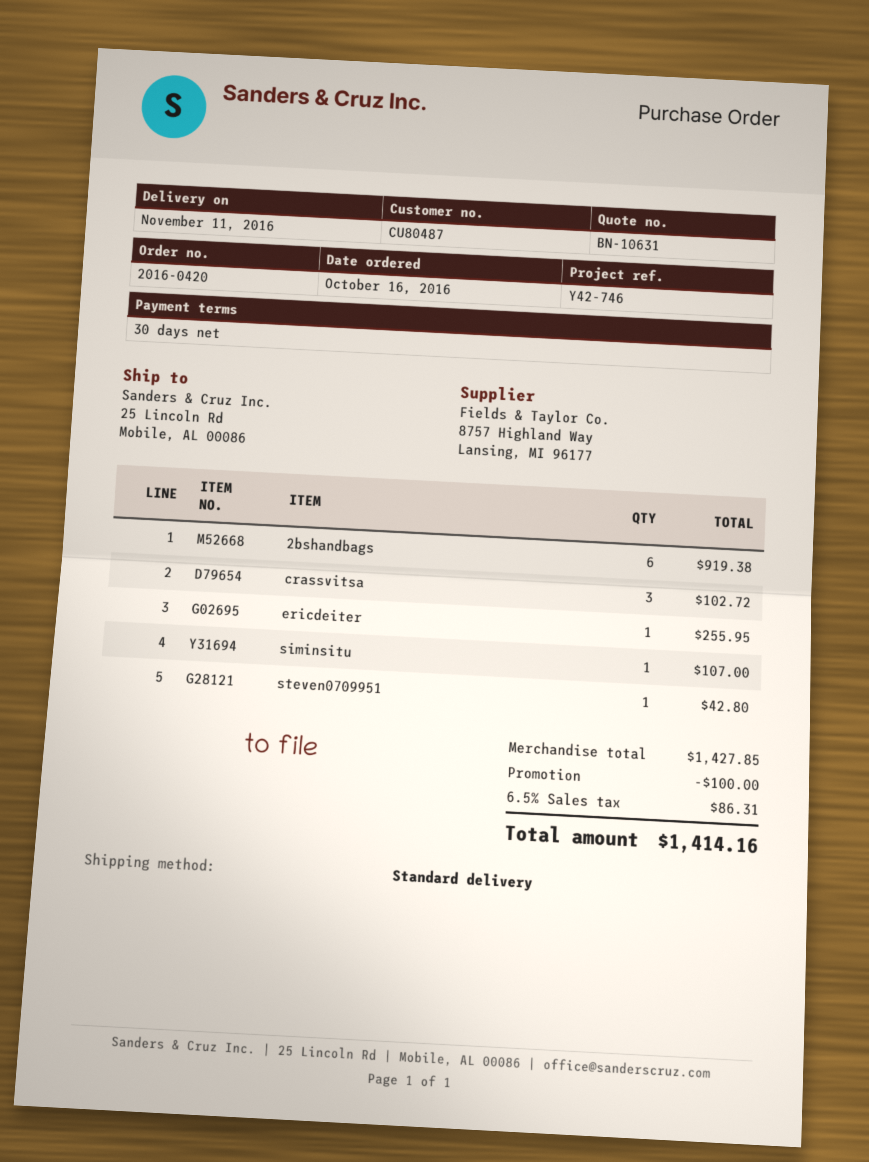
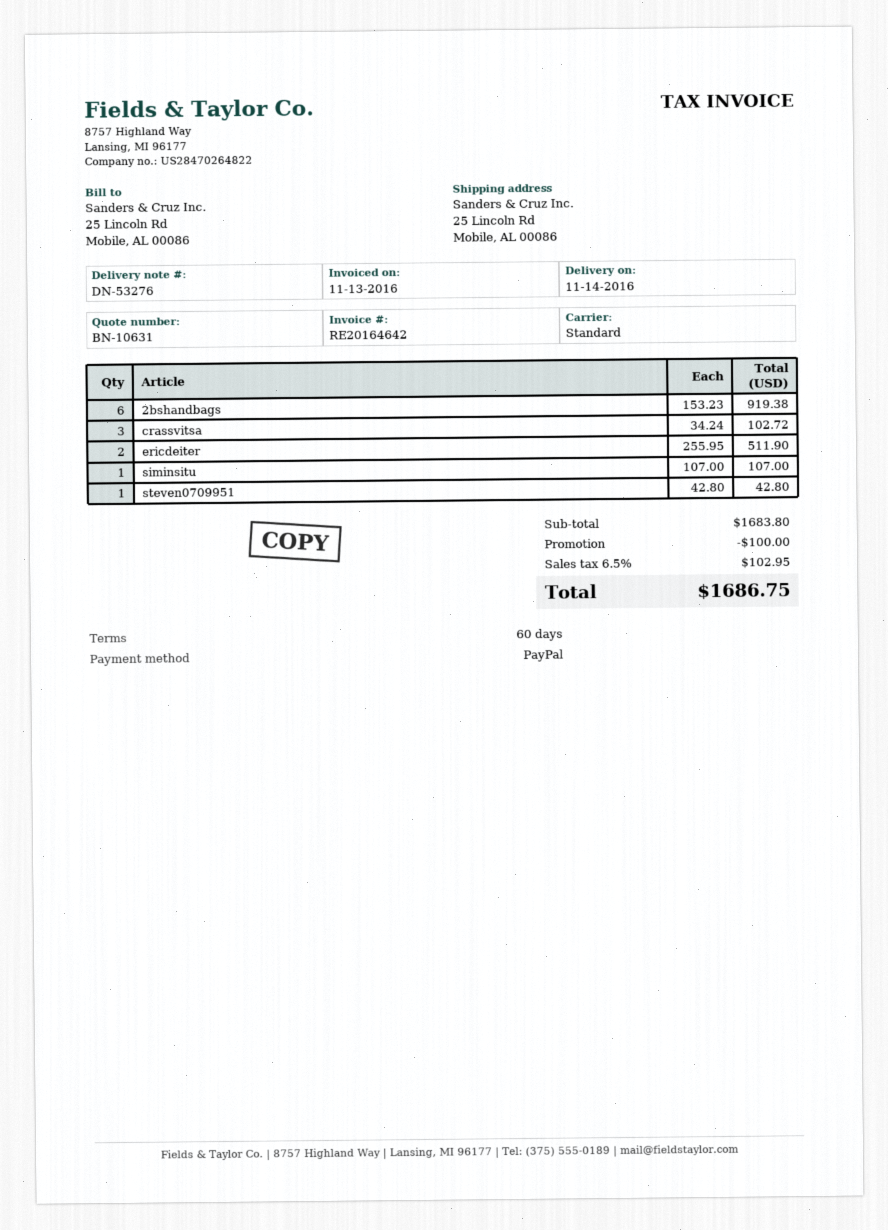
delivery date: 2016-11-11 -> 2016-11-14
payment terms: 30 days -> 60 days
ericdeiter: 1 for 255.95 -> 2 for 511.90
subtotal: 1427.85 -> 1683.80
tax: 6.5% = 86.31 -> 6.5% = 102.95
total: 1414.16 -> 1686.75

